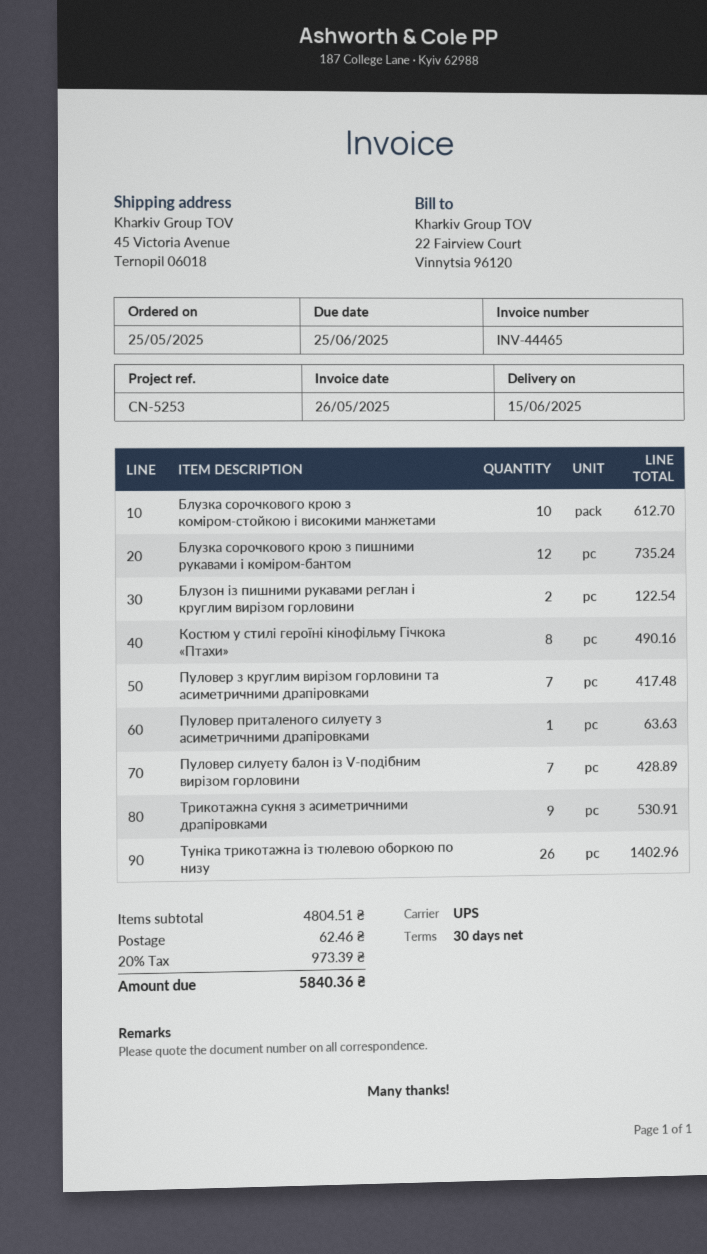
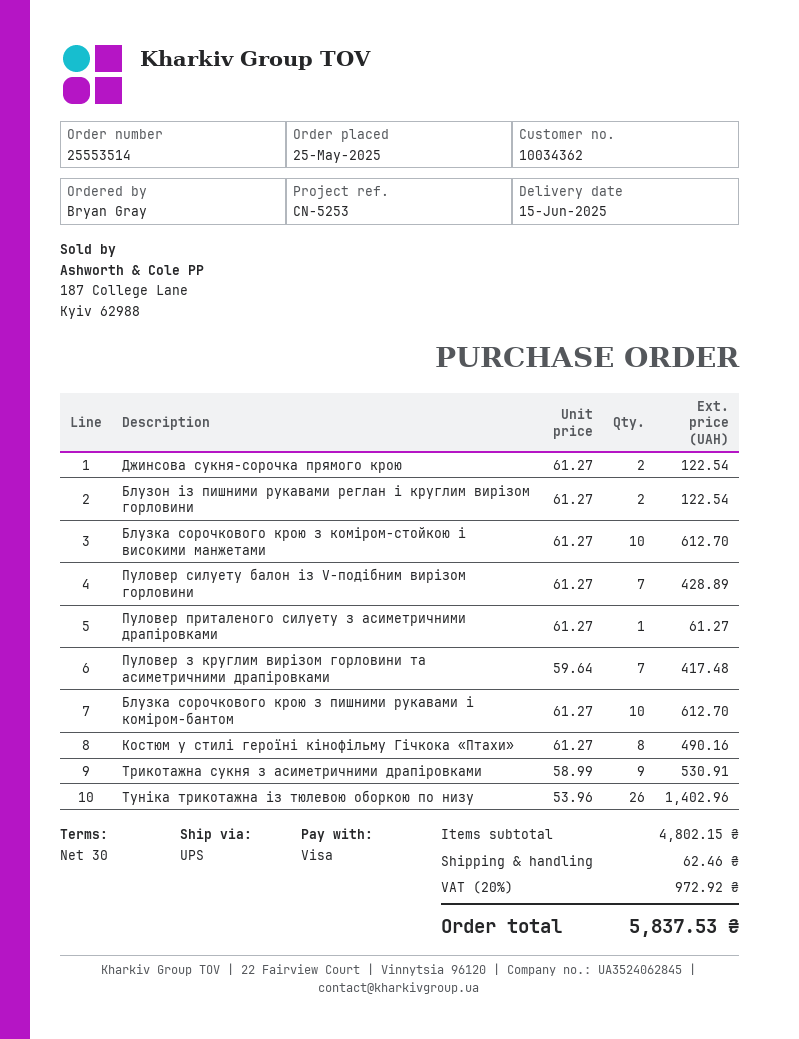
Блузка сорочкового крою з пишними рукавами і коміром-бантом: 12 for 735.24 -> 10 for 612.70
Пуловер приталеного силуету з асиметричними драпіровками: 1 for 63.63 -> 1 for 61.27
Джинсова сукня-сорочка прямого крою: none -> 2 for 122.54
subtotal: 4804.51 -> 4802.15
tax: 20% = 973.39 -> 20% = 972.92
total: 5840.36 -> 5837.53

